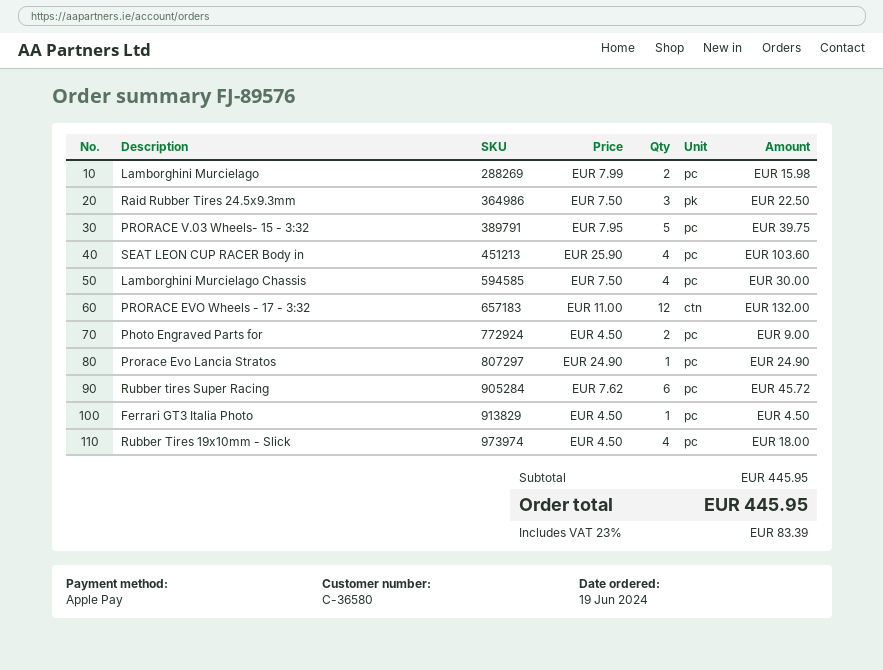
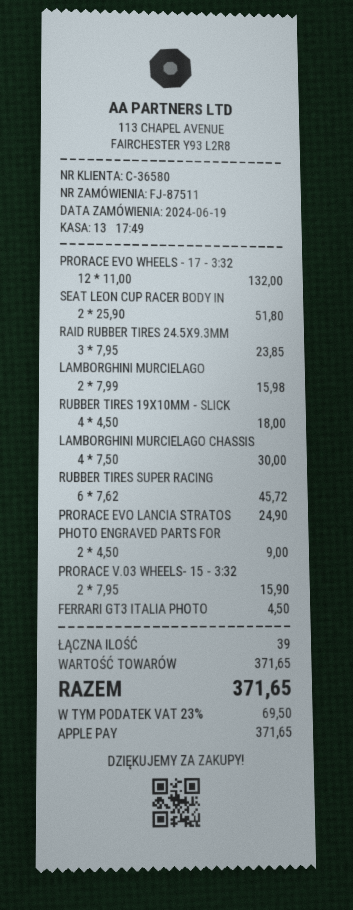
order number: FJ-89576 -> FJ-87511
Raid Rubber Tires 24.5x9.3mm: 3 x 7.50 = 22.50 -> 3 x 7.95 = 23.85
PRORACE V.03 Wheels- 15 - 3:32: 5 x 7.95 = 39.75 -> 2 x 7.95 = 15.90
SEAT LEON CUP RACER Body in: 4 x 25.90 = 103.60 -> 2 x 25.90 = 51.80
subtotal: 445.95 -> 371.65
tax: 23% = 83.39 -> 23% = 69.50
total: 445.95 -> 371.65

